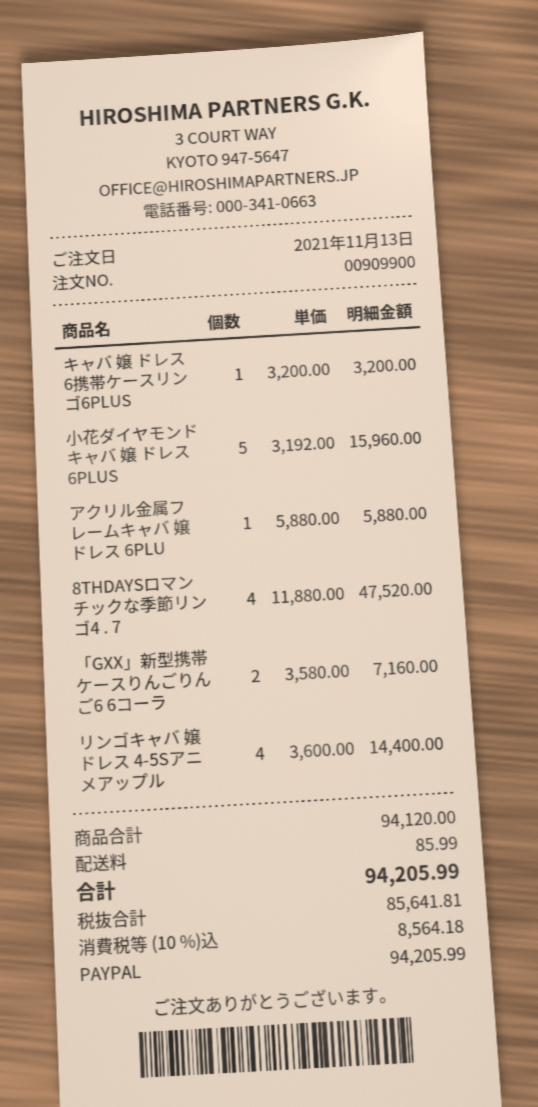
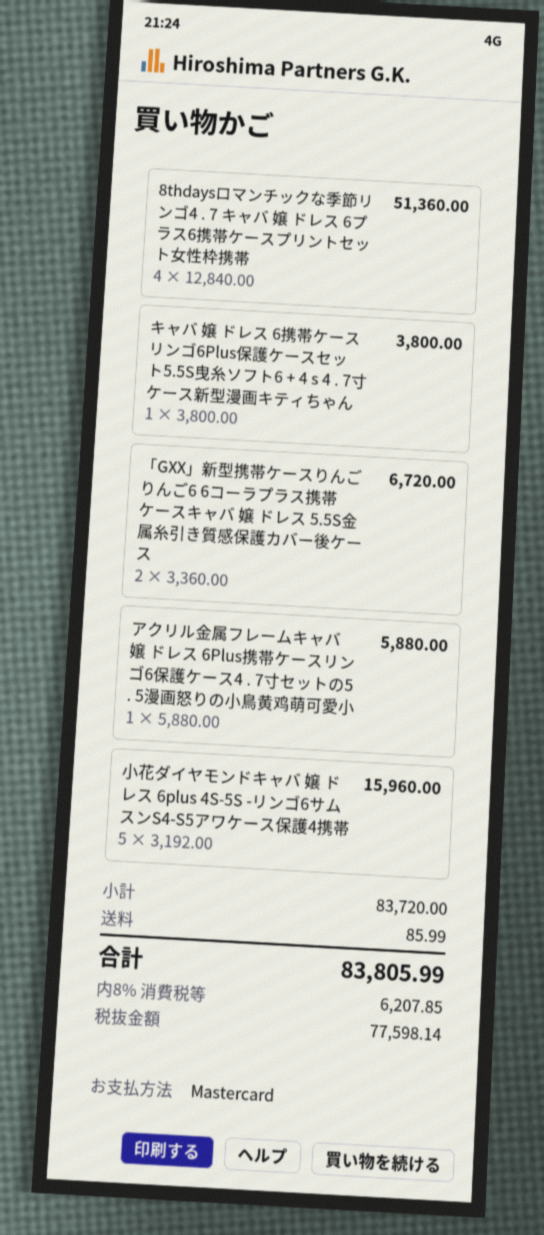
payment method: PayPal -> Mastercard
キャバ 嬢 ドレス 6携帯ケースリンゴ6PLUS: 1 x 3200.00 = 3200.00 -> 1 x 3800.00 = 3800.00
8THDAYSロマンチックな季節リンゴ4 . 7: 4 x 11880.00 = 47520.00 -> 4 x 12840.00 = 51360.00
「GXX」新型携帯ケースりんごりんご6 6コーラ: 2 x 3580.00 = 7160.00 -> 2 x 3360.00 = 6720.00
リンゴキャバ 嬢 ドレス 4-5Sアニメアップル: 4 x 3600.00 = 14400.00 -> none
subtotal: 94120.00 -> 83720.00
net: 85641.81 -> 77598.14
tax: 10% = 8564.18 -> 8% = 6207.85
total: 94205.99 -> 83805.99

